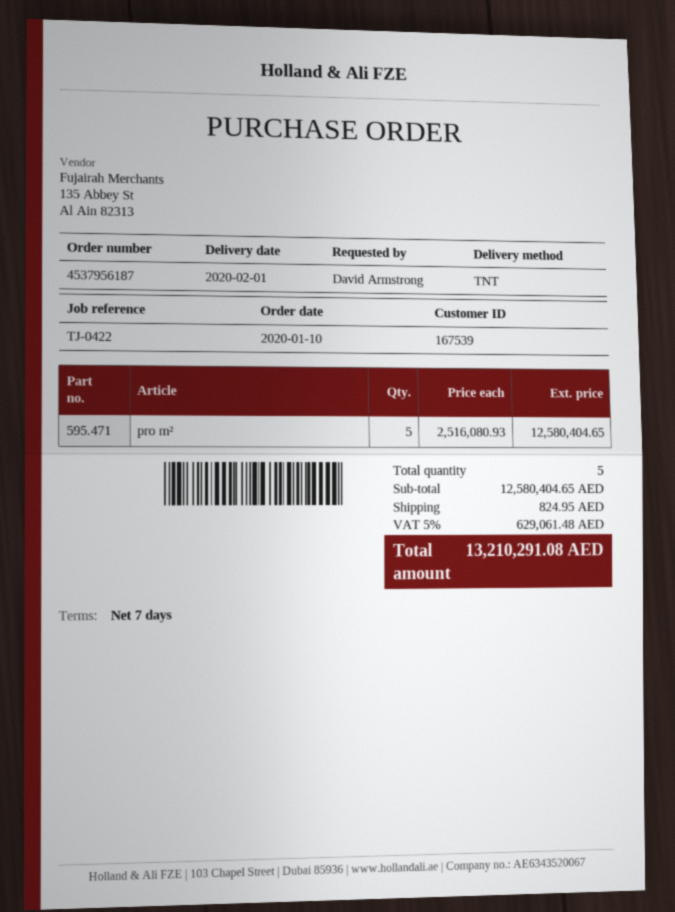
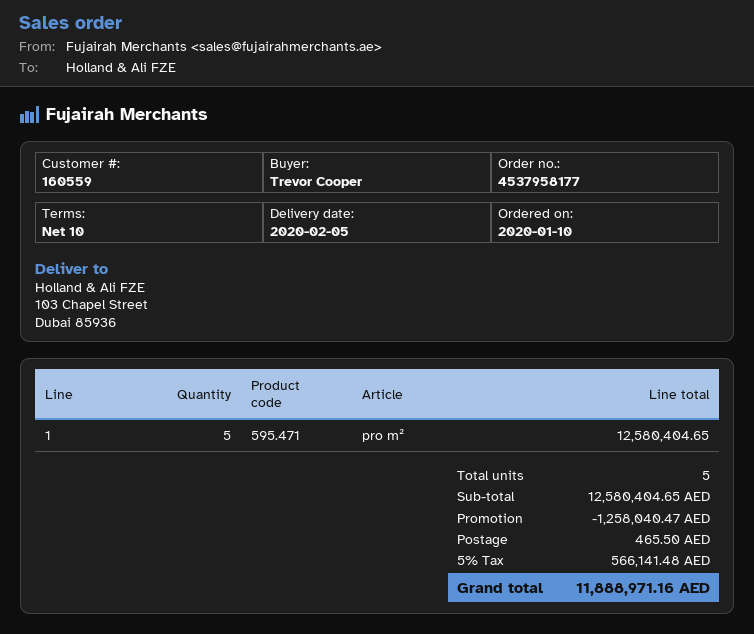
order number: 4537956187 -> 4537958177
delivery date: 2020-02-01 -> 2020-02-05
payment terms: 7 days -> 10 days
customer number: 167539 -> 160559
ordered by: David Armstrong -> Trevor Cooper
discount: none -> 1258040.47
shipping: 824.95 -> 465.50
tax: 5% = 629061.48 -> 5% = 566141.48
total: 13210291.08 -> 11888971.16

